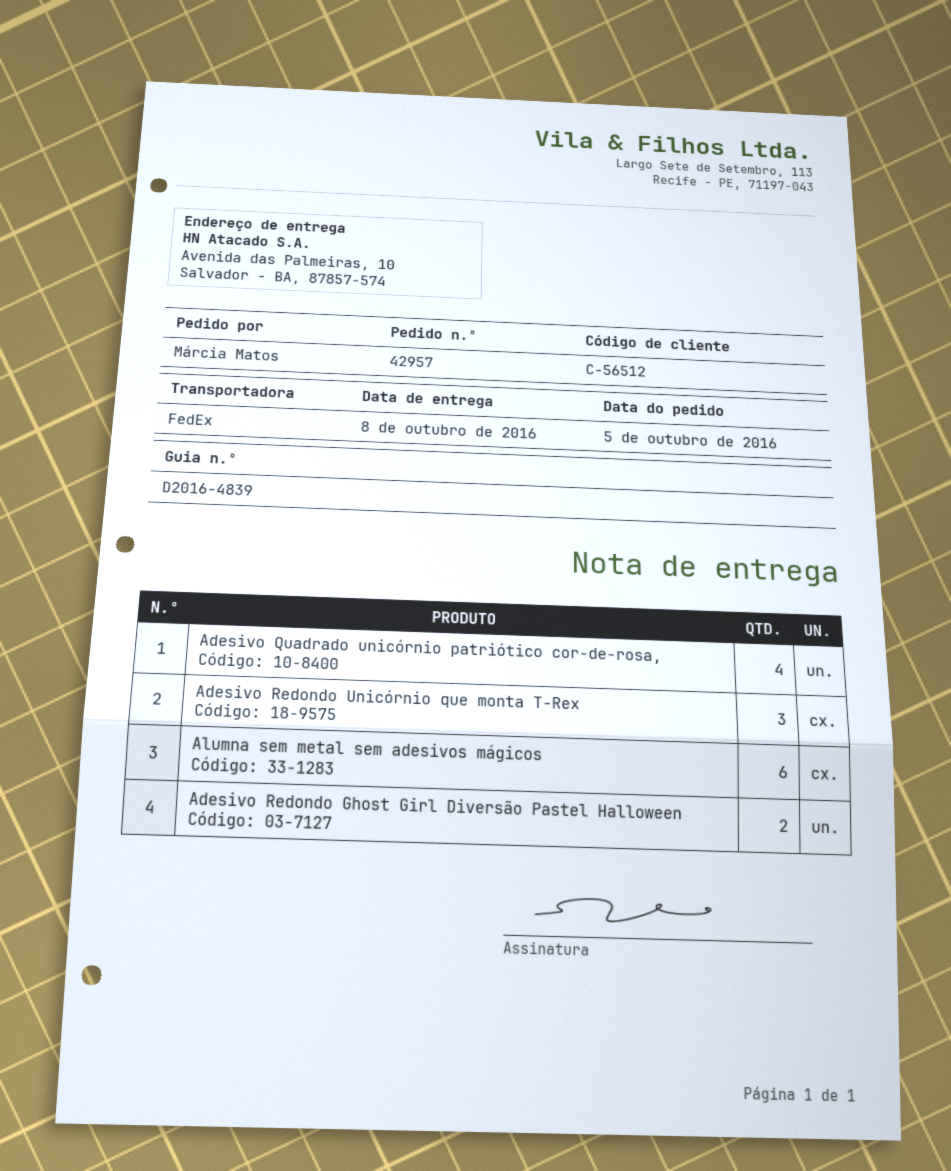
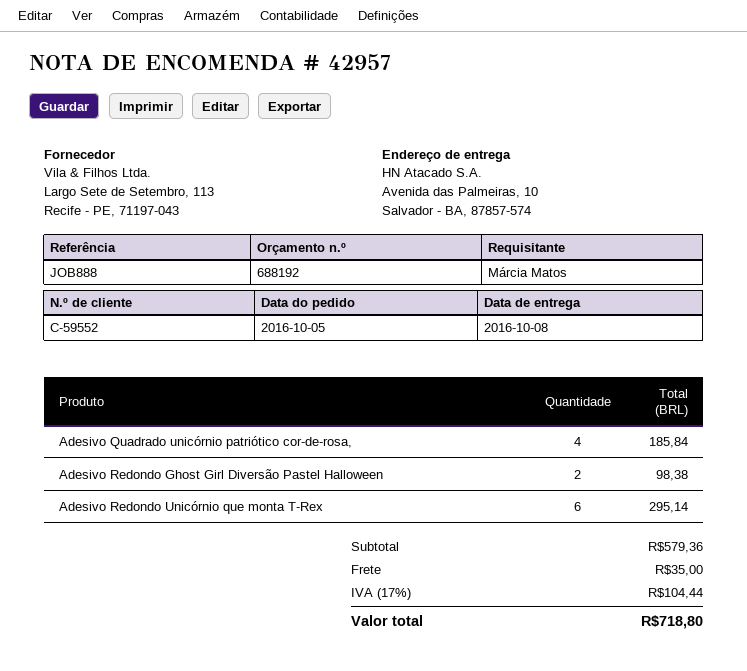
customer number: C-56512 -> C-59552
Adesivo Redondo Unicórnio que monta T-Rex: 3 -> 6
Alumna sem metal sem adesivos mágicos: 6 -> none

